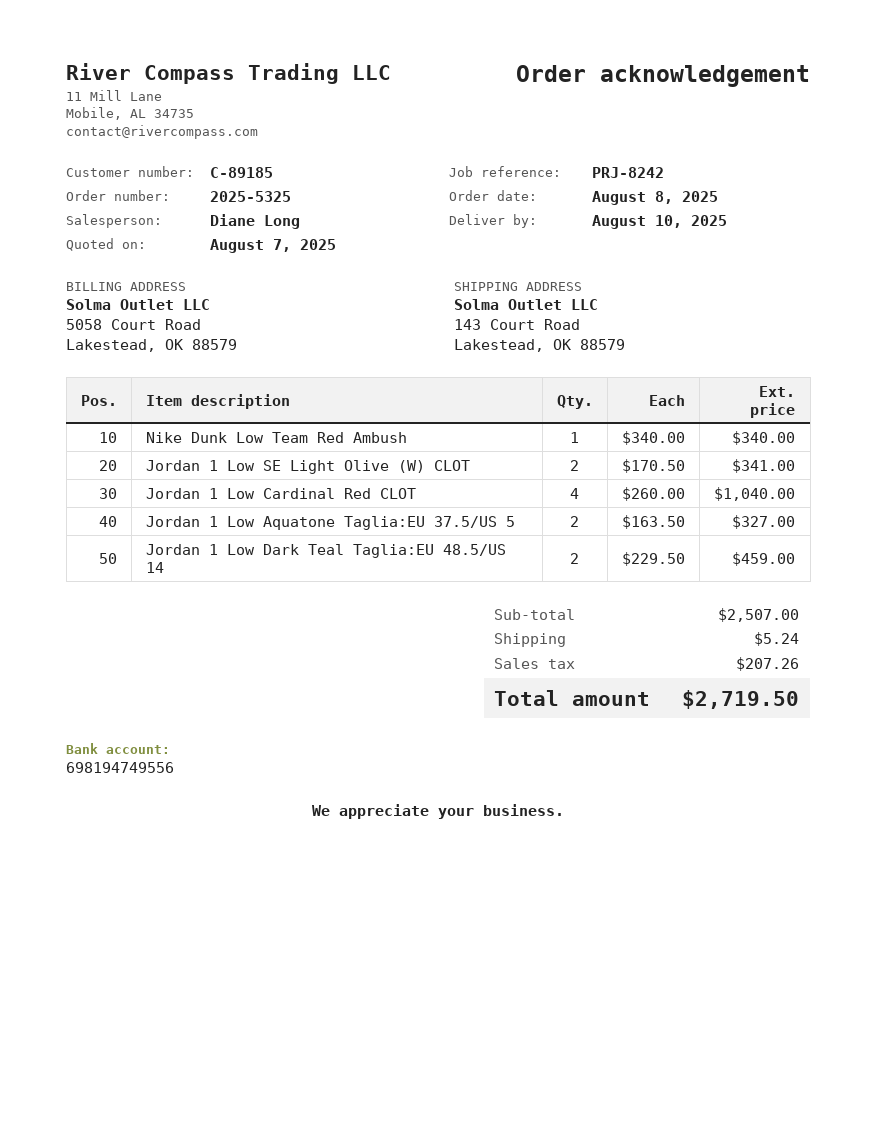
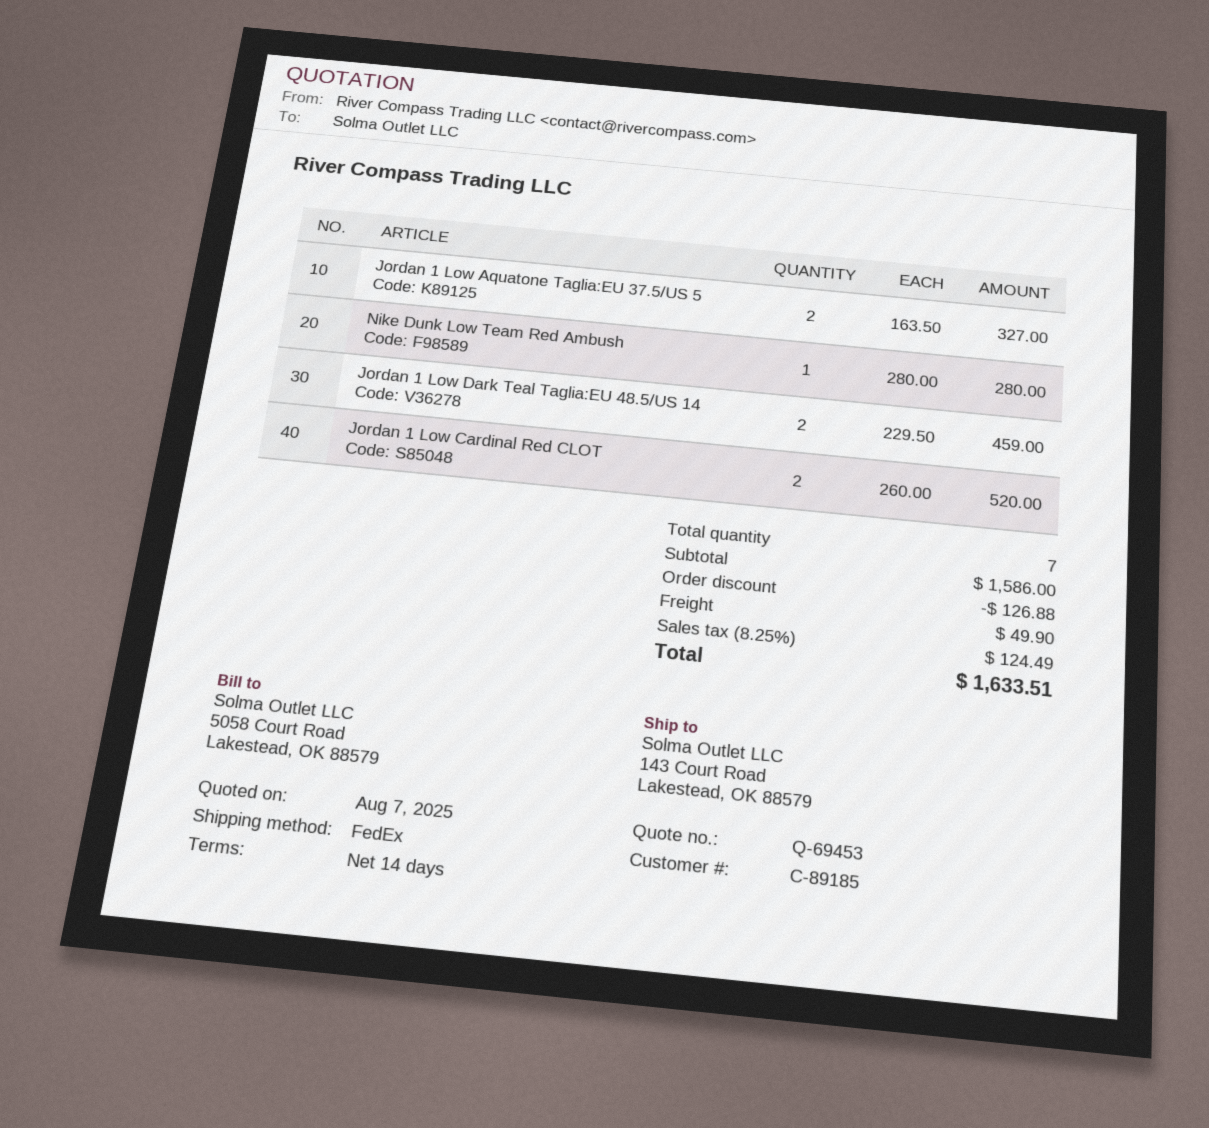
Nike Dunk Low Team Red Ambush: 1 x 340.00 = 340.00 -> 1 x 280.00 = 280.00
Jordan 1 Low SE Light Olive (W) CLOT: 2 x 170.50 = 341.00 -> none
Jordan 1 Low Cardinal Red CLOT: 4 x 260.00 = 1040.00 -> 2 x 260.00 = 520.00
subtotal: 2507.00 -> 1586.00
discount: none -> 126.88
shipping: 5.24 -> 49.90
tax: 207.26 -> 124.49
total: 2719.50 -> 1633.51

